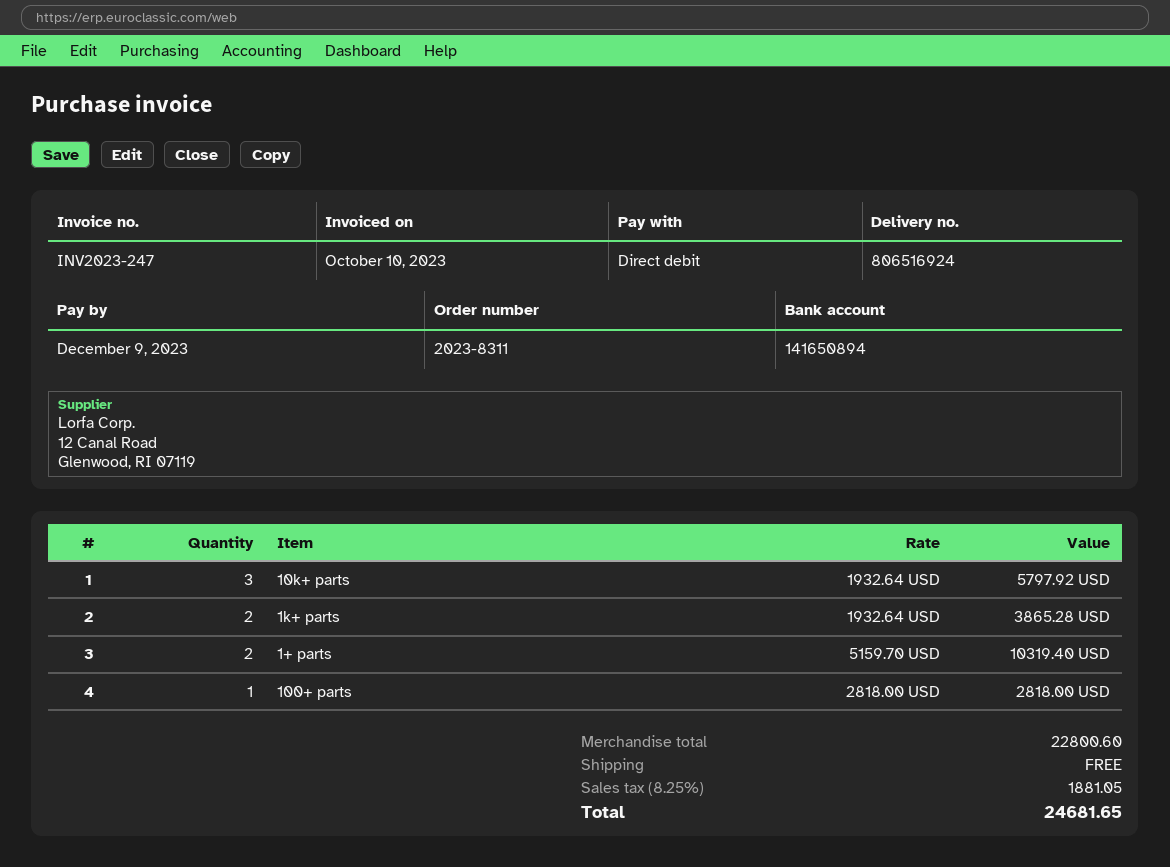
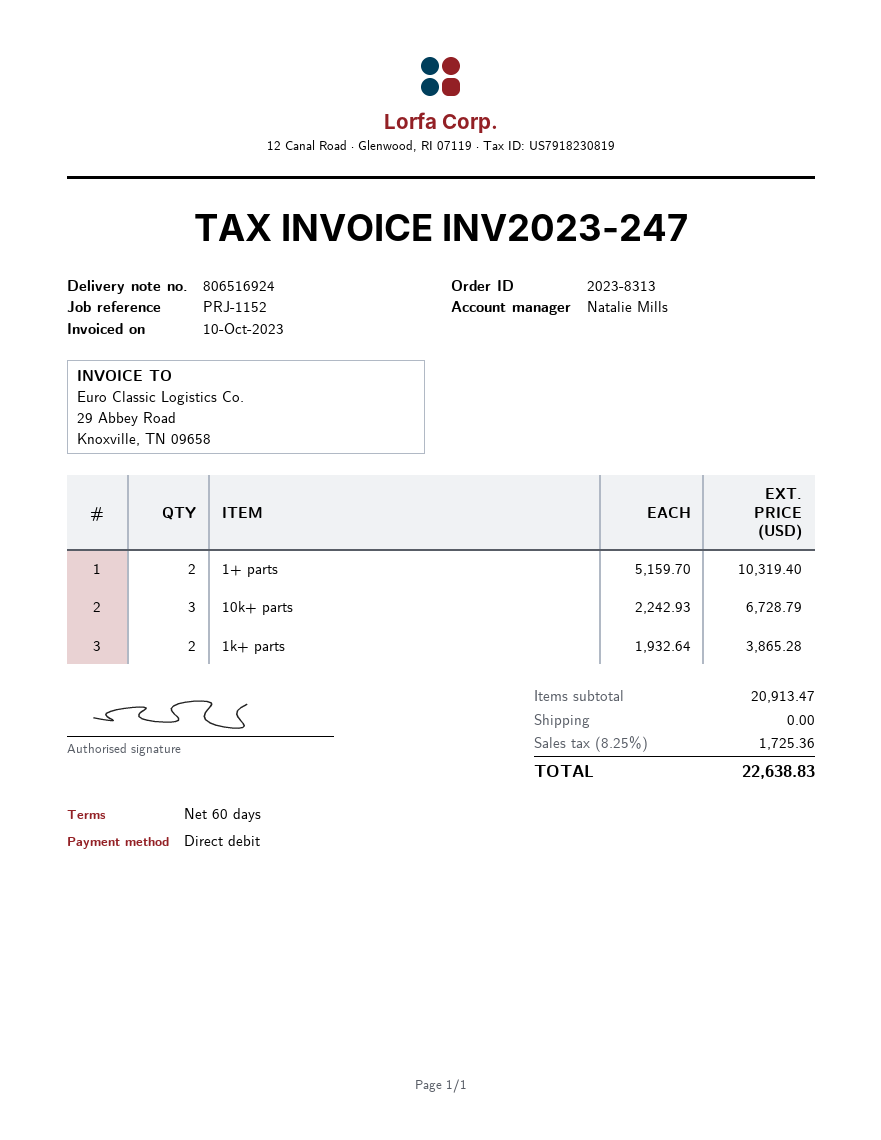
order number: 2023-8311 -> 2023-8313
10k+ parts: 3 x 1932.64 = 5797.92 -> 3 x 2242.93 = 6728.79
100+ parts: 1 x 2818.00 = 2818.00 -> none
subtotal: 22800.60 -> 20913.47
tax: 8.25% = 1881.05 -> 8.25% = 1725.36
total: 24681.65 -> 22638.83

